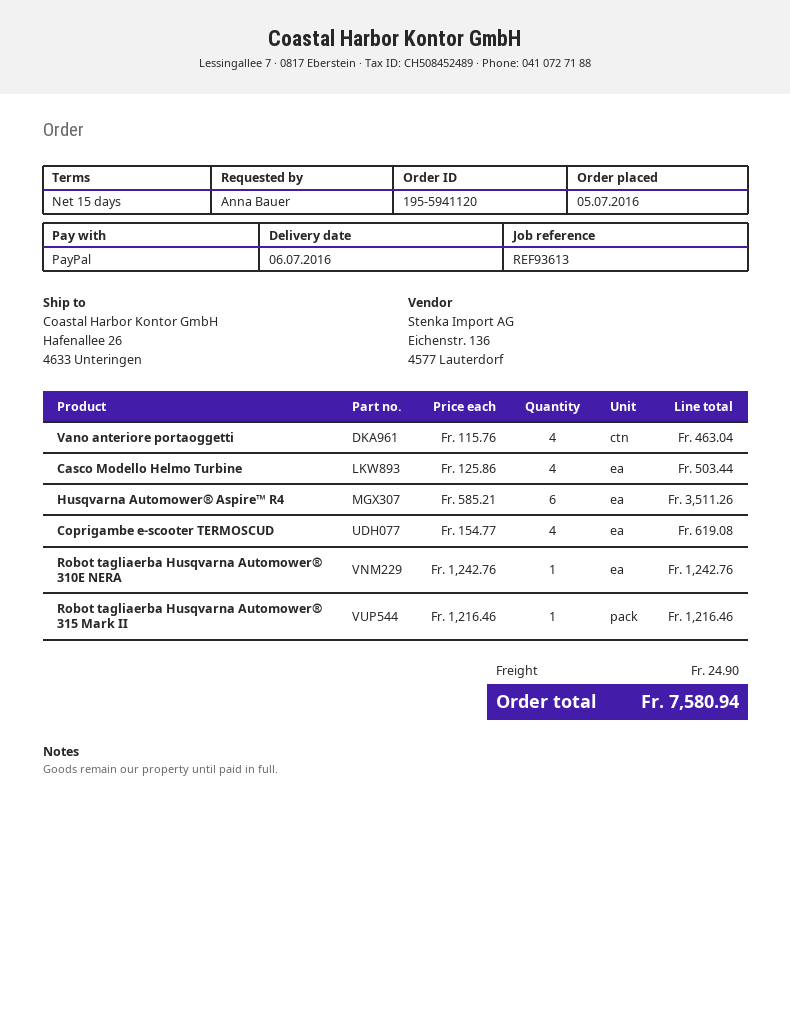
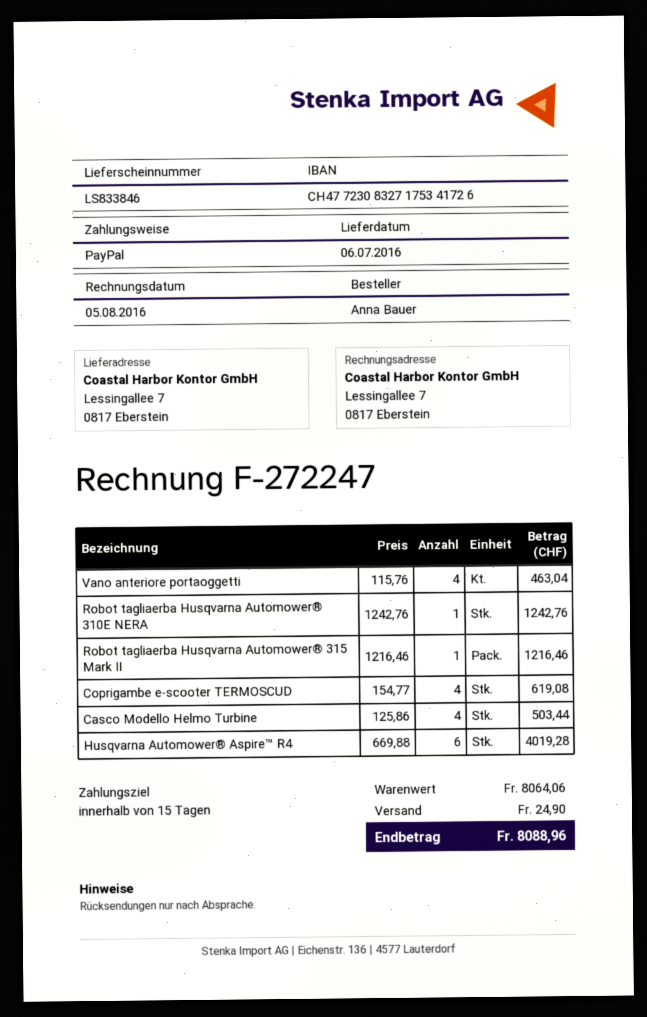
ship to: Hafenallee 26, 4633 Unteringen -> Lessingallee 7, 0817 Eberstein
Husqvarna Automower® Aspire™ R4: 6 x 585.21 = 3511.26 -> 6 x 669.88 = 4019.28
total: 7580.94 -> 8088.96

